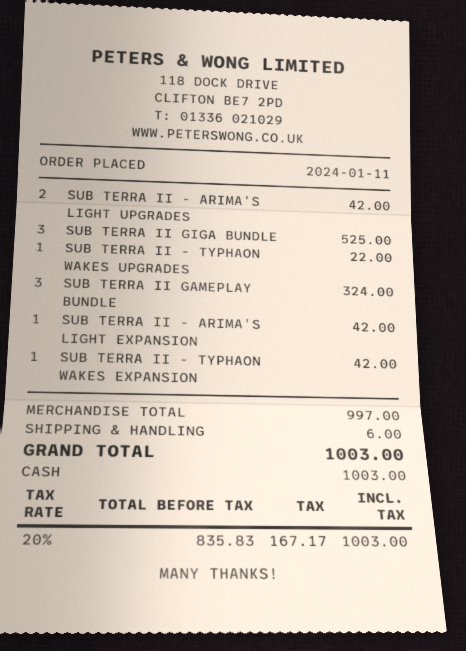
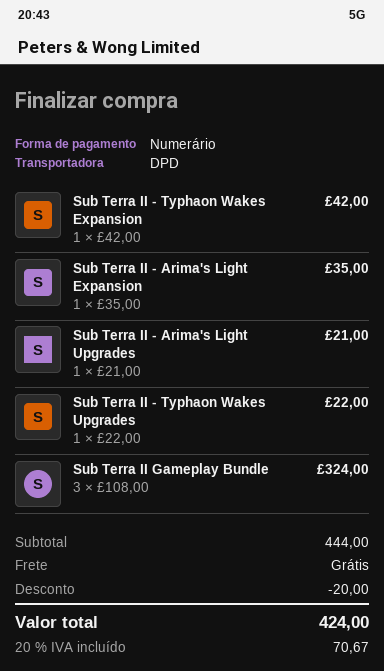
SUB TERRA II - ARIMA'S LIGHT UPGRADES: 2 for 42.00 -> 1 for 21.00
SUB TERRA II GIGA BUNDLE: 3 for 525.00 -> none
SUB TERRA II - ARIMA'S LIGHT EXPANSION: 1 for 42.00 -> 1 for 35.00
subtotal: 997.00 -> 444.00
discount: none -> 20.00
shipping: 6.00 -> 0.00
tax: 20% = 167.17 -> 20% = 70.67
total: 1003.00 -> 424.00

